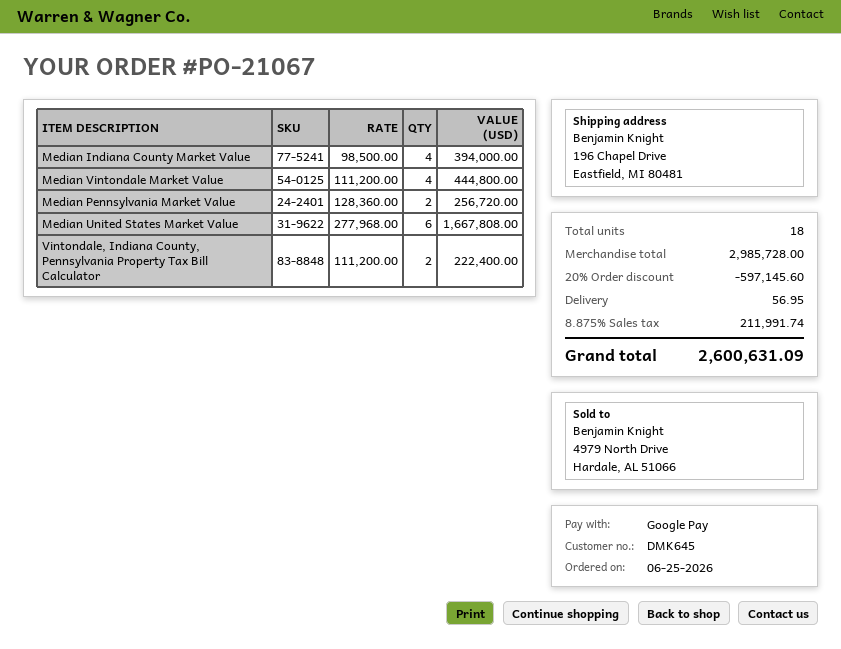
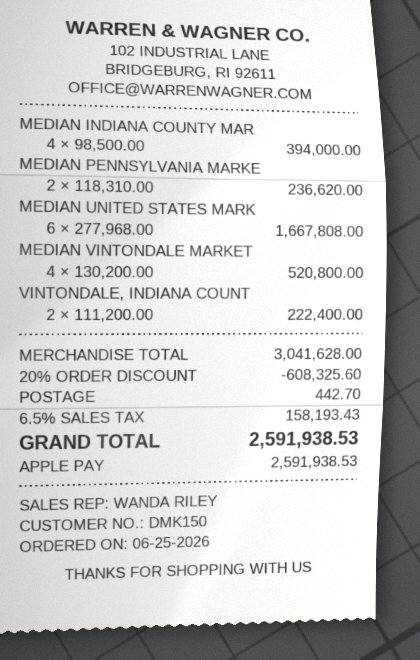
customer number: DMK645 -> DMK150
payment method: Google Pay -> Apple Pay
Median Vintondale Market Value: 4 x 111200.00 = 444800.00 -> 4 x 130200.00 = 520800.00
Median Pennsylvania Market Value: 2 x 128360.00 = 256720.00 -> 2 x 118310.00 = 236620.00
subtotal: 2985728.00 -> 3041628.00
discount: 20% = 597145.60 -> 20% = 608325.60
shipping: 56.95 -> 442.70
tax: 8.875% = 211991.74 -> 6.5% = 158193.43
total: 2600631.09 -> 2591938.53

